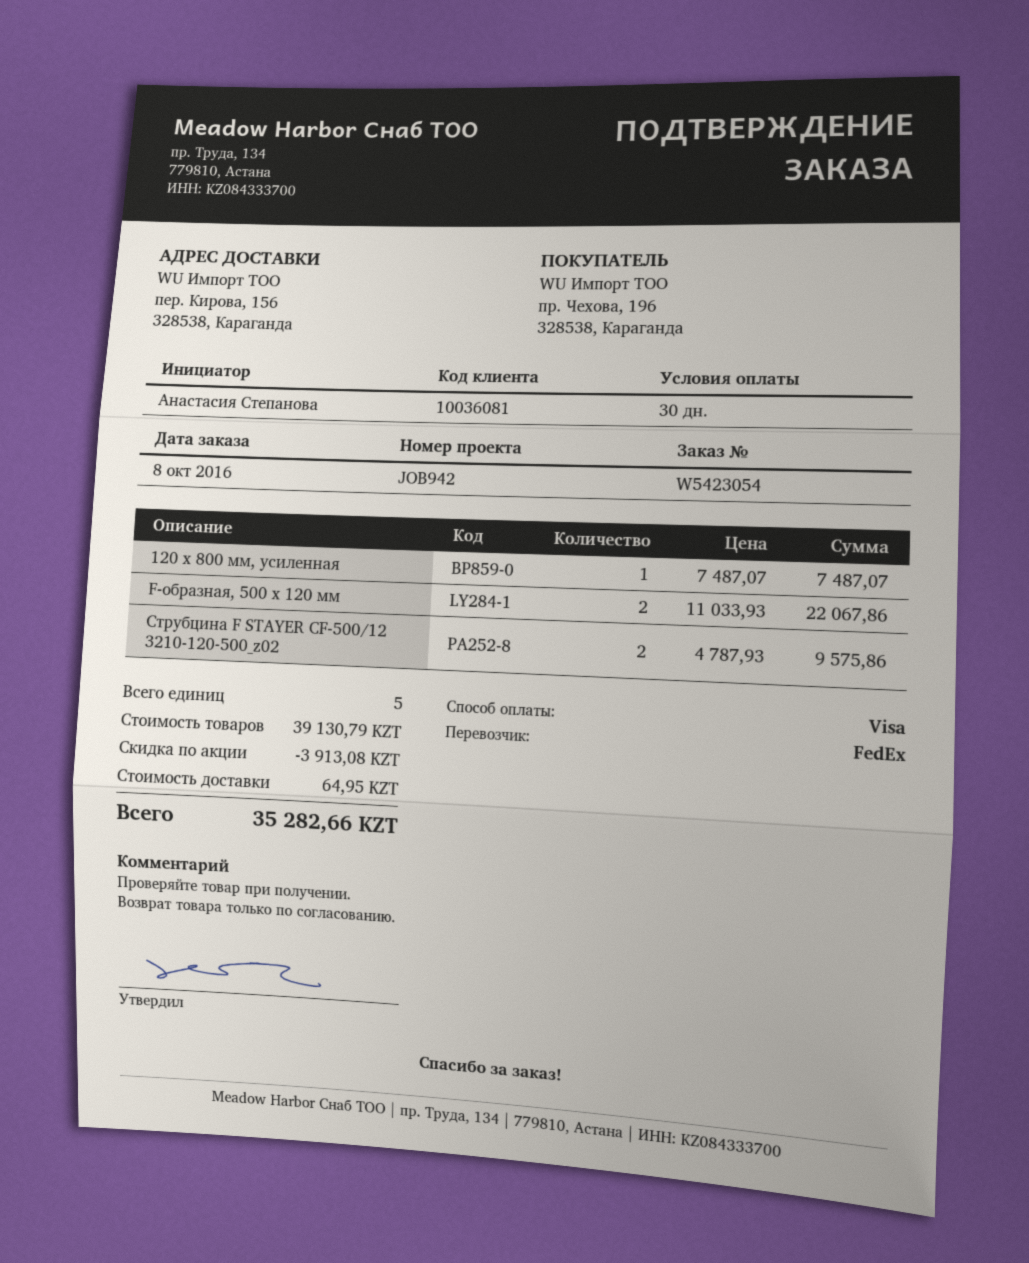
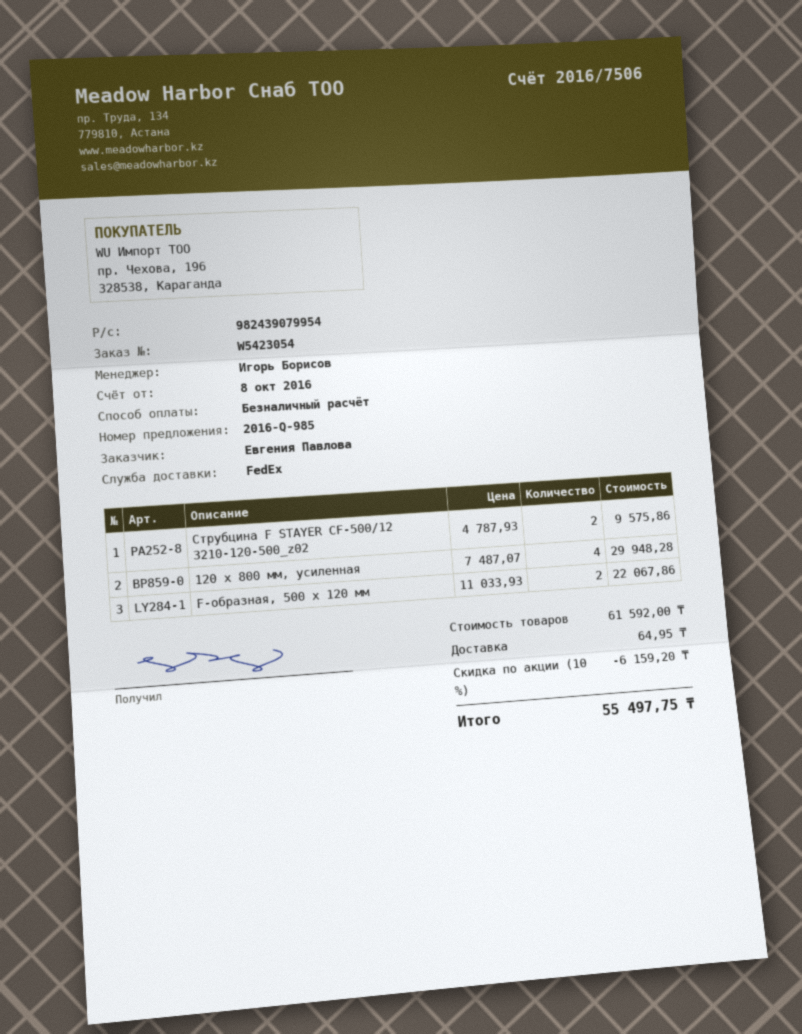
ordered by: Анастасия Степанова -> Евгения Павлова
payment method: Visa -> bank transfer
120 х 800 мм, усиленная: 1 x 7487.07 = 7487.07 -> 4 x 7487.07 = 29948.28
subtotal: 39130.79 -> 61592.00
discount: 3913.08 -> 6159.20
total: 35282.66 -> 55497.75

